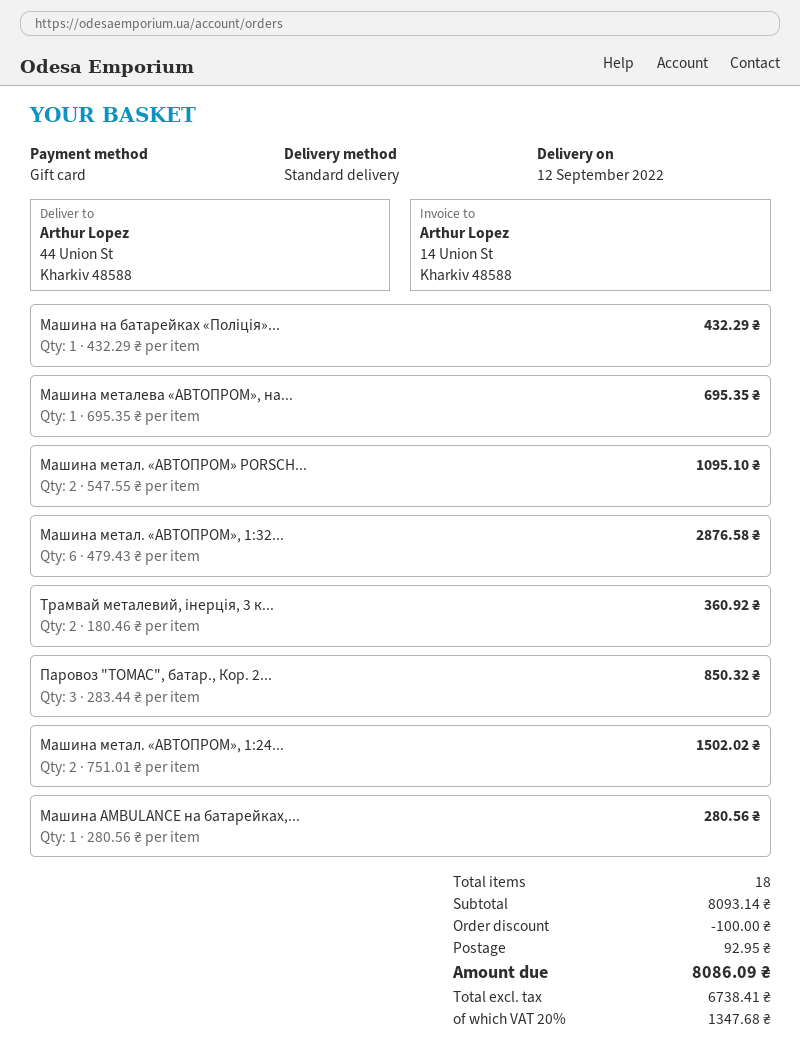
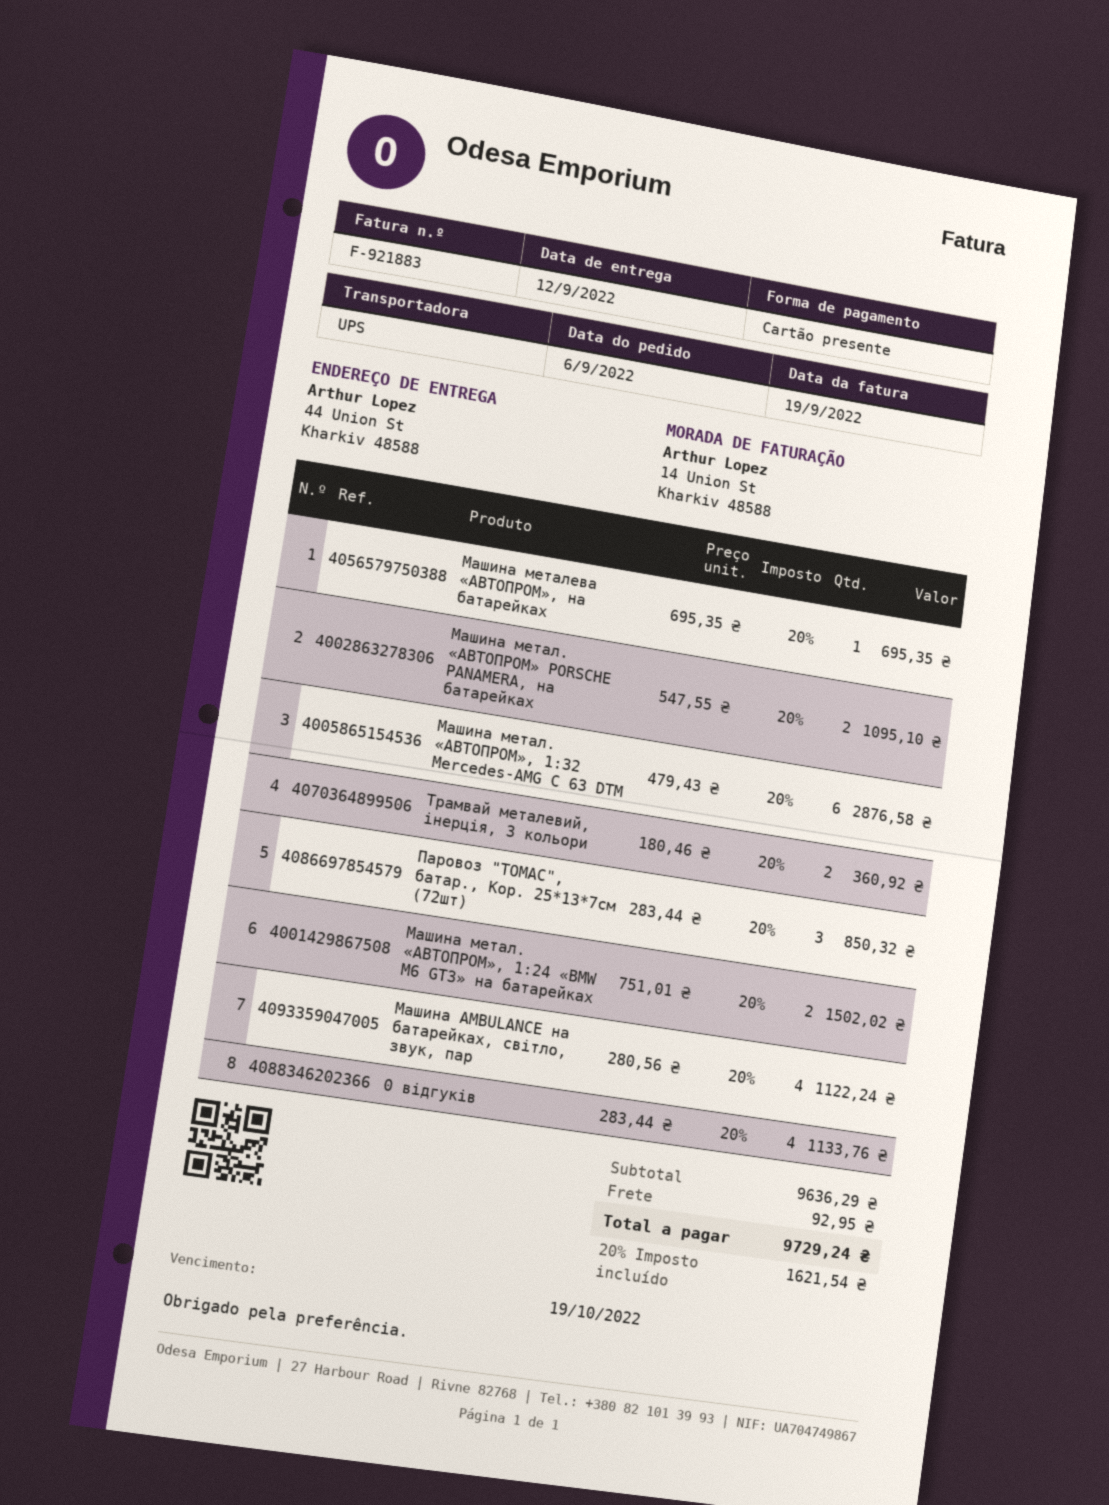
shipping method: standard -> UPS
Машина на батарейках «Поліція»...: 1 x 432.29 = 432.29 -> none
Машина AMBULANCE на батарейках,...: 1 x 280.56 = 280.56 -> 4 x 280.56 = 1122.24
0 відгуків: none -> 4 x 283.44 = 1133.76
subtotal: 8093.14 -> 9636.29
discount: 100.00 -> none
tax: 20% = 1347.68 -> 20% = 1621.54
total: 8086.09 -> 9729.24

